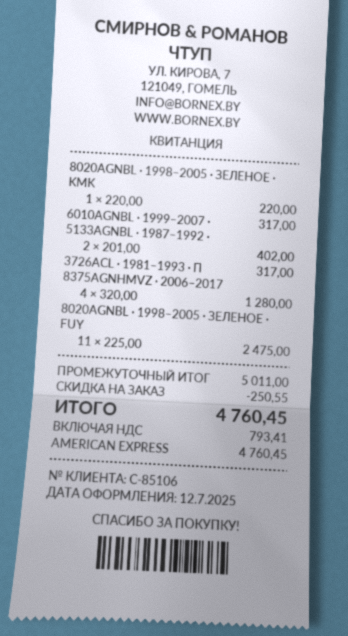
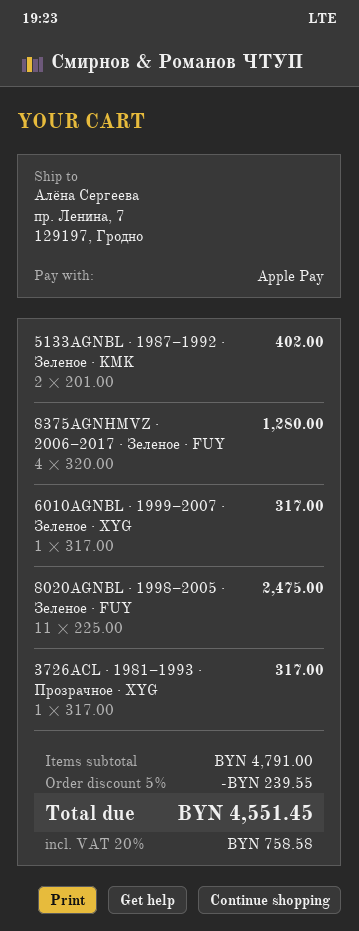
payment method: American Express -> Apple Pay
8020AGNBL · 1998–2005 · ЗЕЛЕНОЕ · KMK: 1 x 220.00 = 220.00 -> none
subtotal: 5011.00 -> 4791.00
discount: 250.55 -> 239.55
tax: 793.41 -> 758.58
total: 4760.45 -> 4551.45

